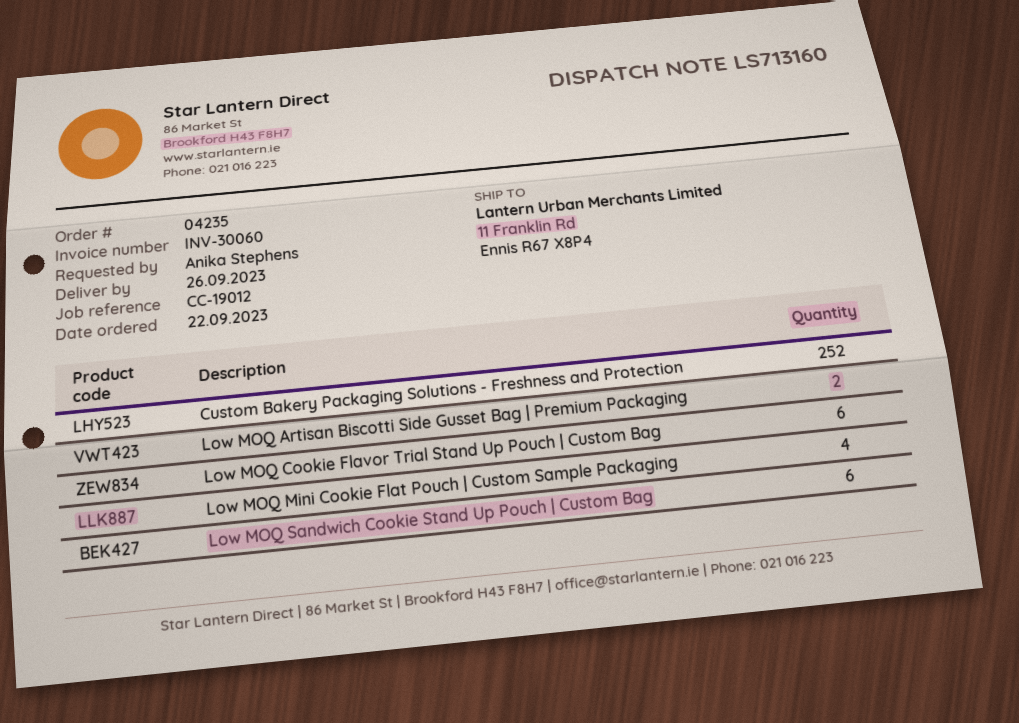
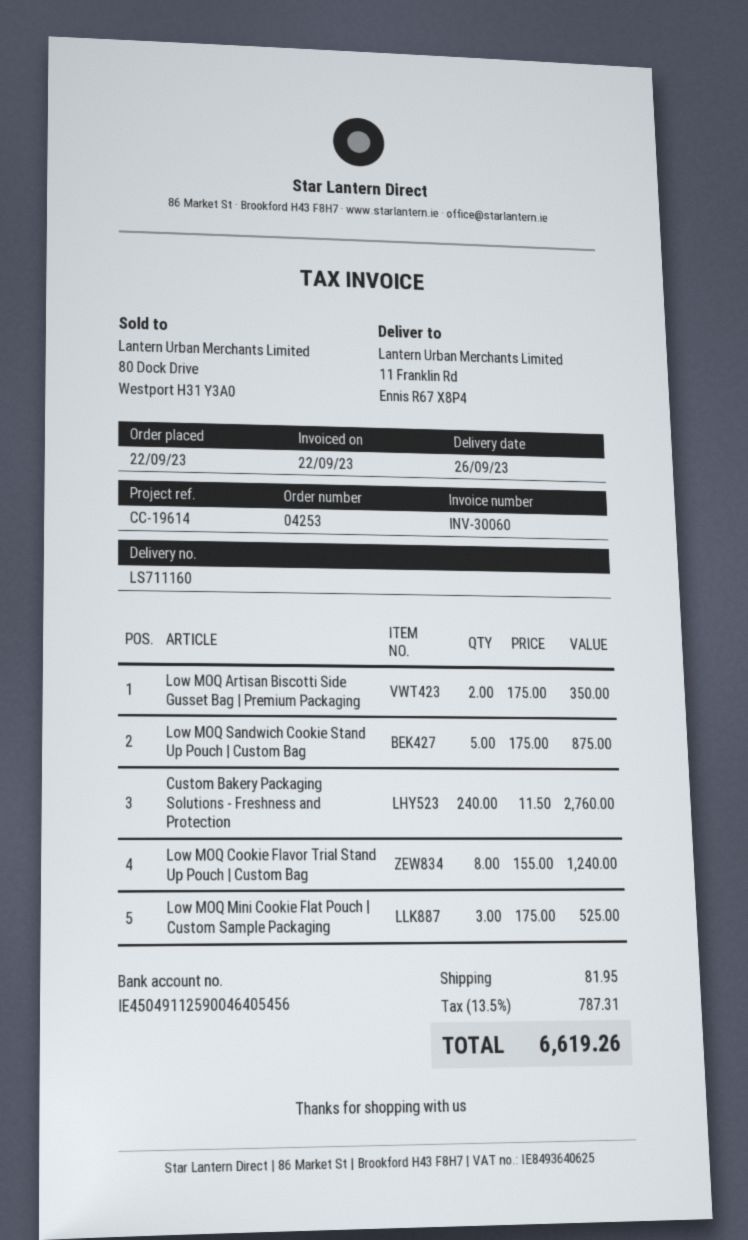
order number: 04235 -> 04253
delivery note number: LS713160 -> LS711160
reference: CC-19012 -> CC-19614
Custom Bakery Packaging Solutions - Freshness and Protection: 252 -> 240
Low MOQ Cookie Flavor Trial Stand Up Pouch | Custom Bag: 6 -> 8
Low MOQ Mini Cookie Flat Pouch | Custom Sample Packaging: 4 -> 3
Low MOQ Sandwich Cookie Stand Up Pouch | Custom Bag: 6 -> 5

